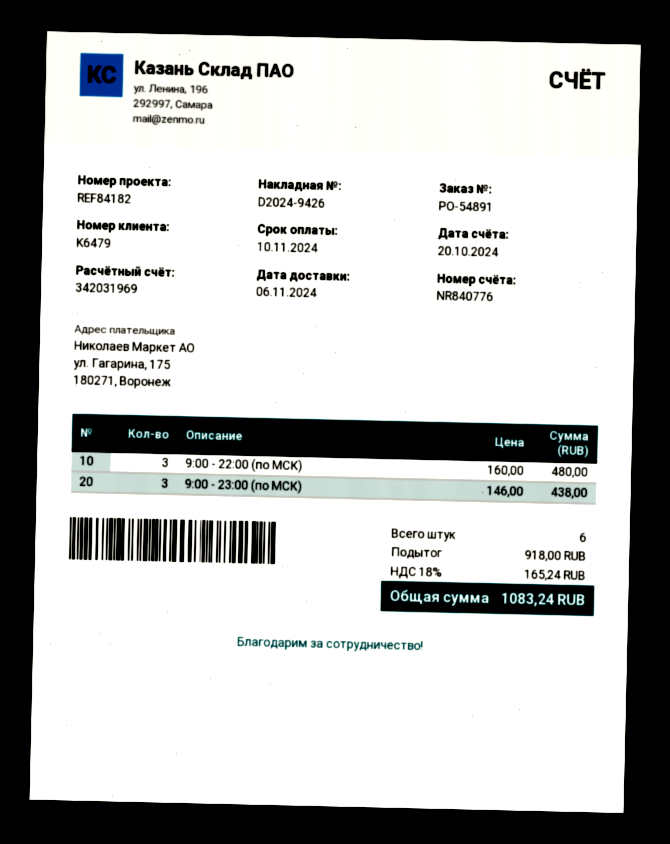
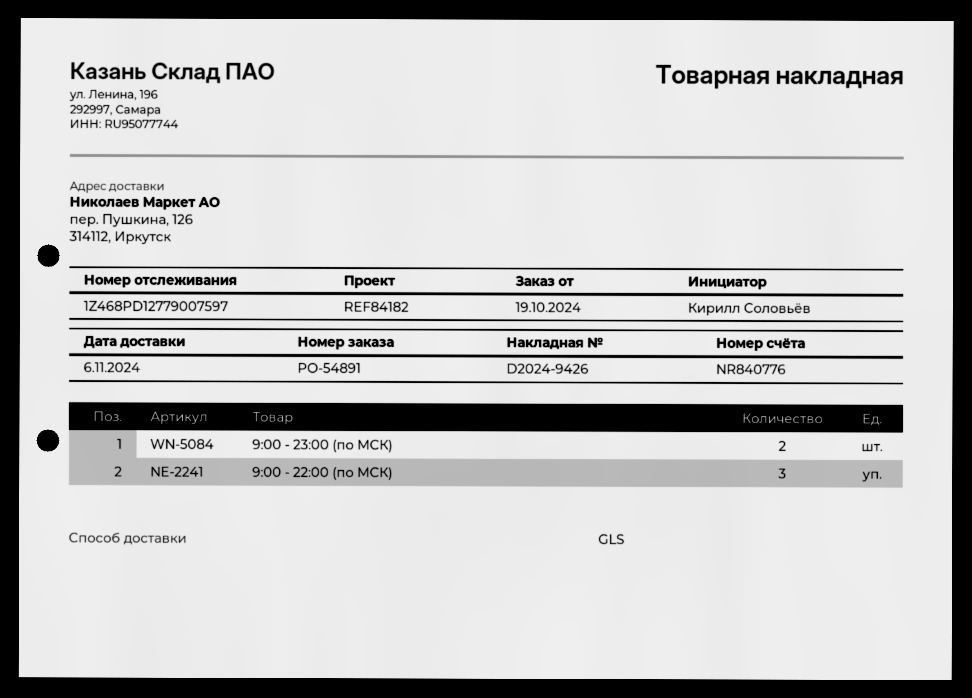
9:00 - 23:00 (по МСК): 3 -> 2

